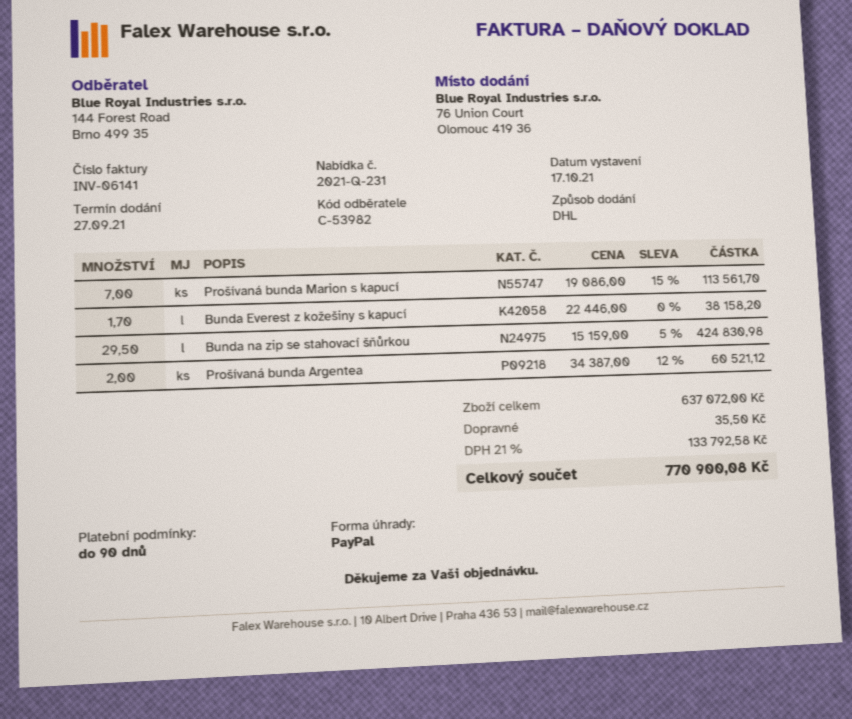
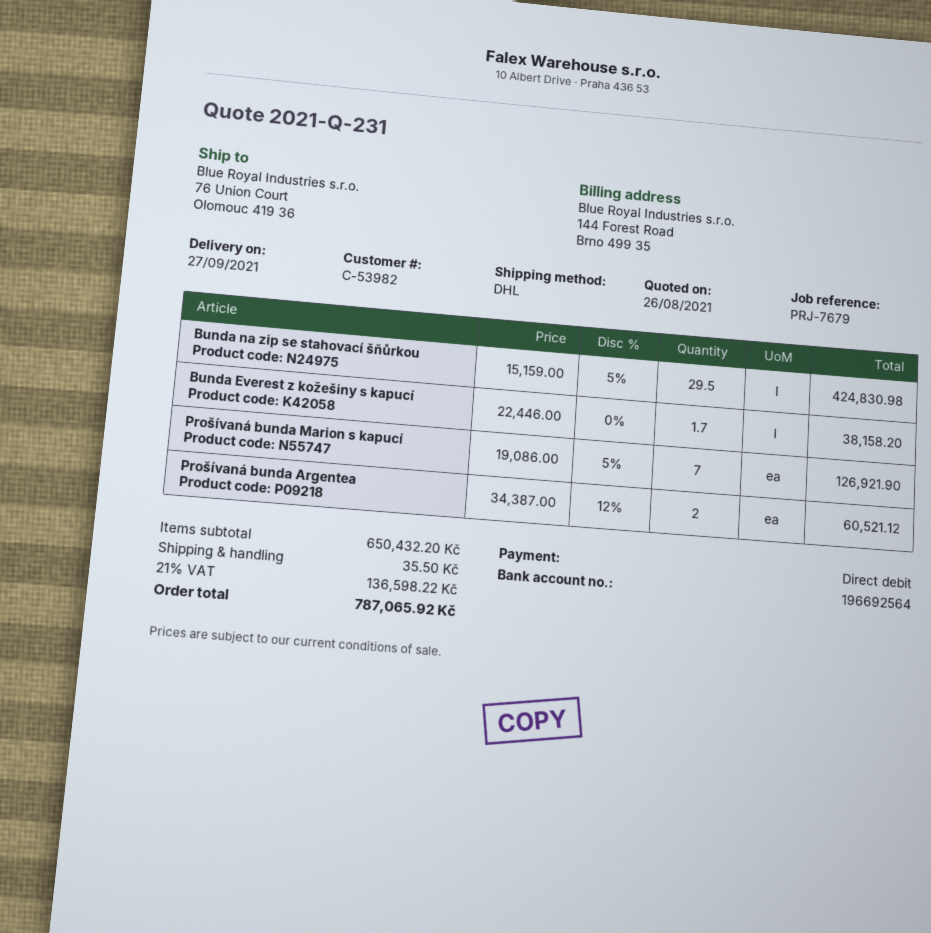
payment method: PayPal -> direct debit
Prošívaná bunda Marion s kapucí: 7 x 19086.00 - 15% = 113561.70 -> 7 x 19086.00 - 5% = 126921.90
subtotal: 637072.00 -> 650432.20
tax: 21% = 133792.58 -> 21% = 136598.22
total: 770900.08 -> 787065.92

